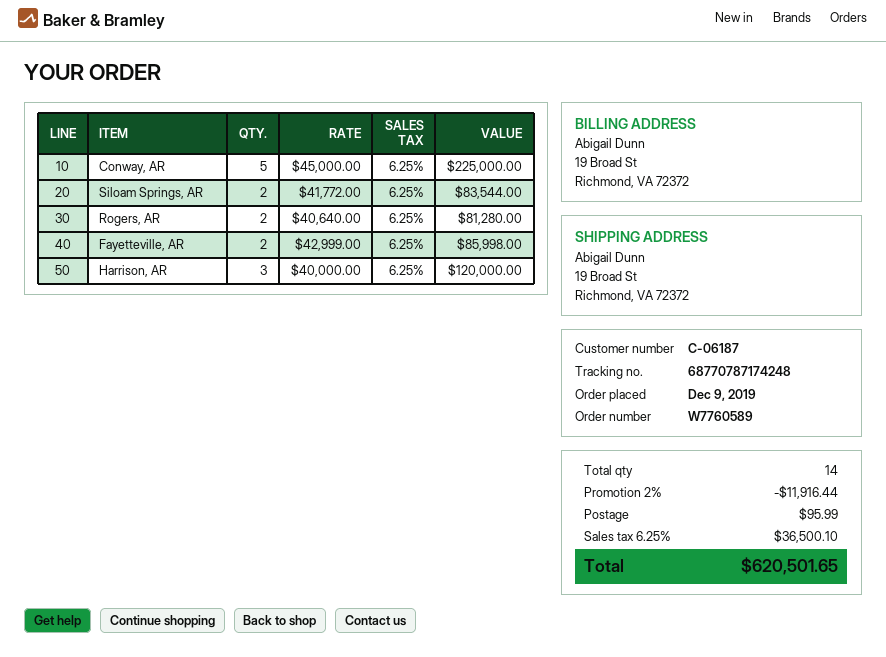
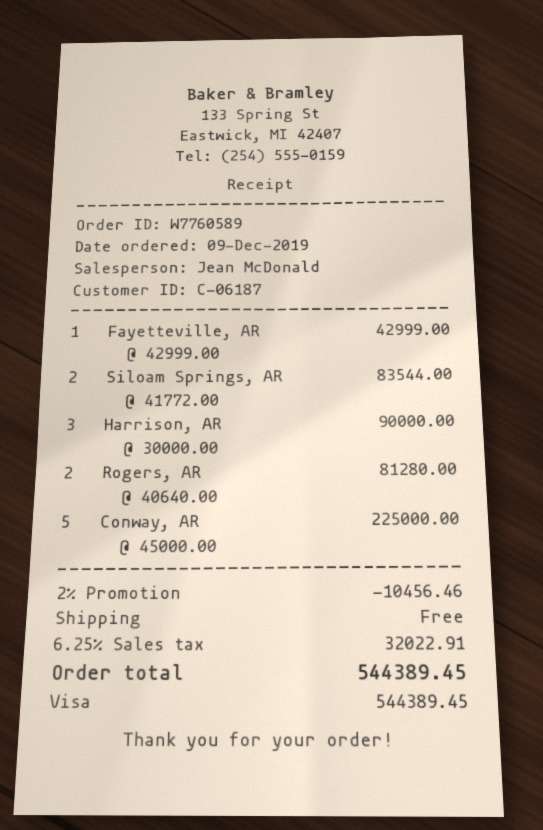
Fayetteville, AR: 2 x 42999.00 = 85998.00 -> 1 x 42999.00 = 42999.00
Harrison, AR: 3 x 40000.00 = 120000.00 -> 3 x 30000.00 = 90000.00
discount: 2% = 11916.44 -> 2% = 10456.46
shipping: 95.99 -> 0.00
tax: 6.25% = 36500.10 -> 6.25% = 32022.91
total: 620501.65 -> 544389.45

